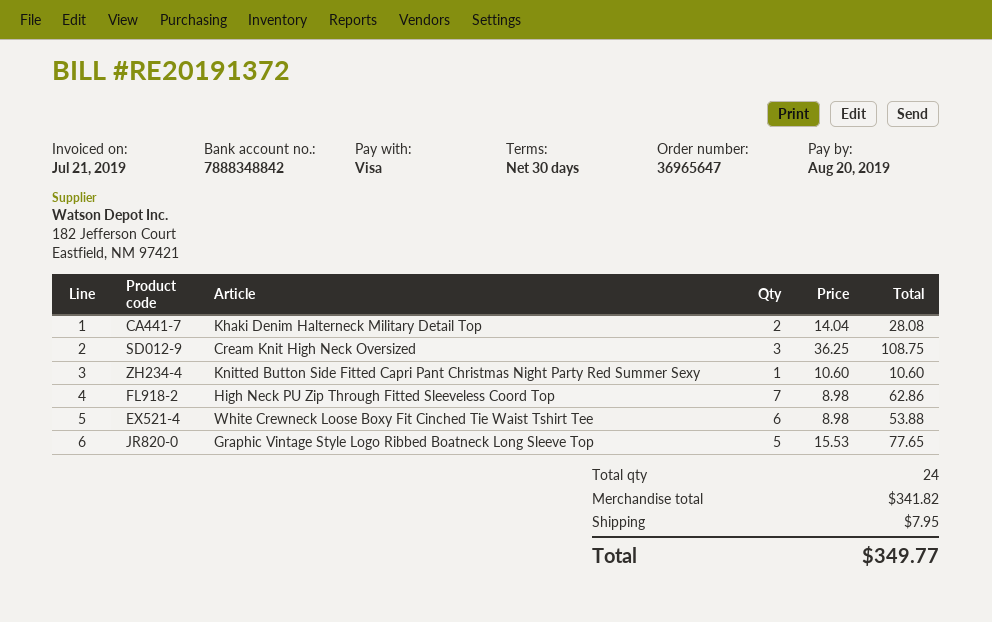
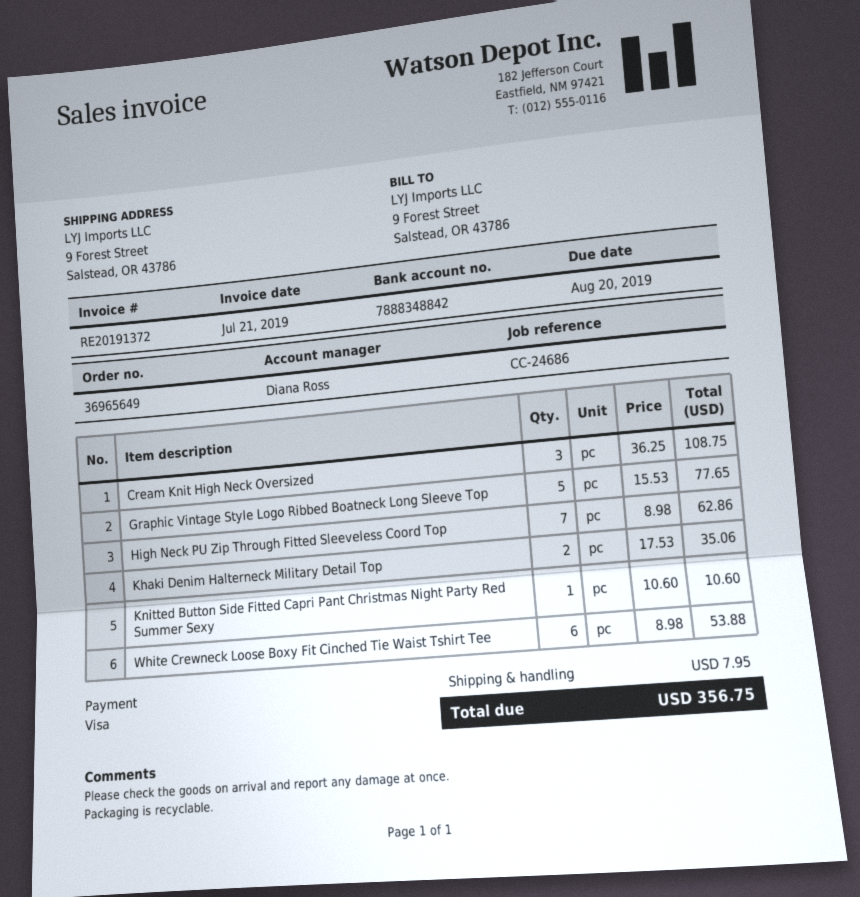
order number: 36965647 -> 36965649
Khaki Denim Halterneck Military Detail Top: 2 x 14.04 = 28.08 -> 2 x 17.53 = 35.06
total: 349.77 -> 356.75

